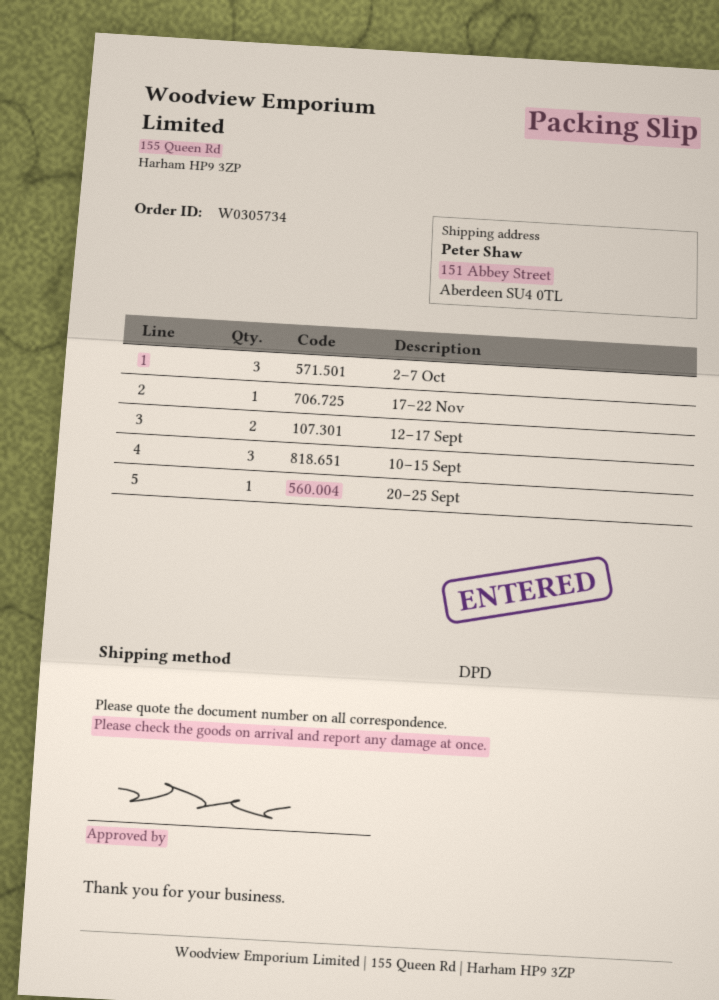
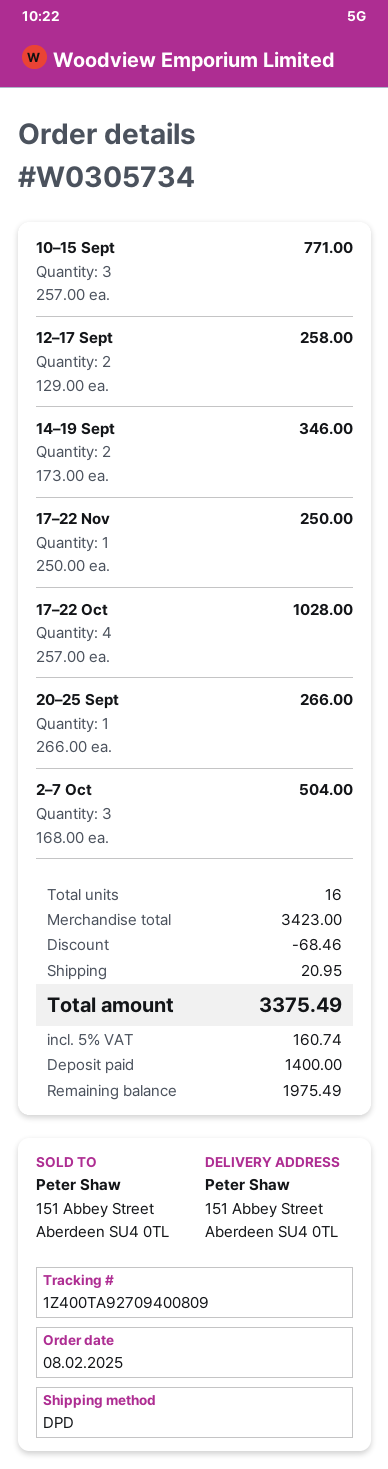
14–19 Sept: none -> 2
17–22 Oct: none -> 4

